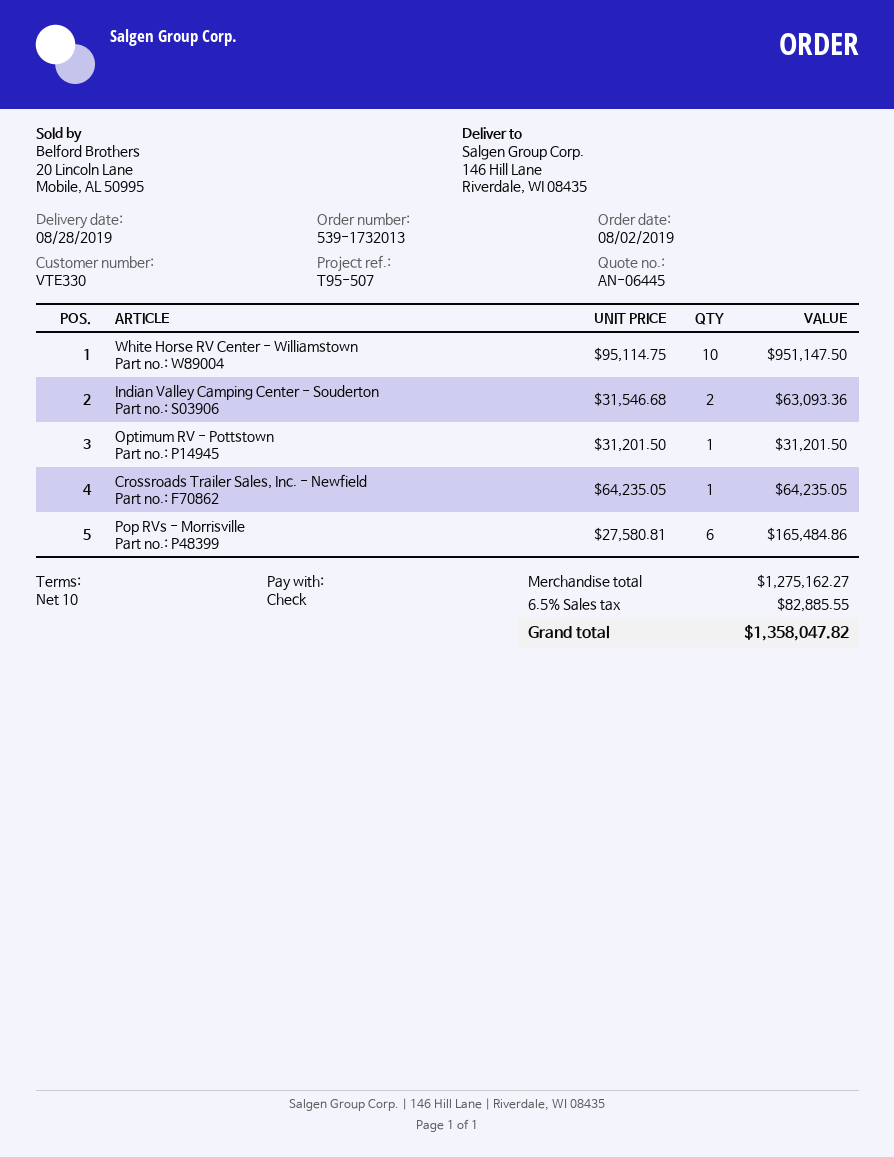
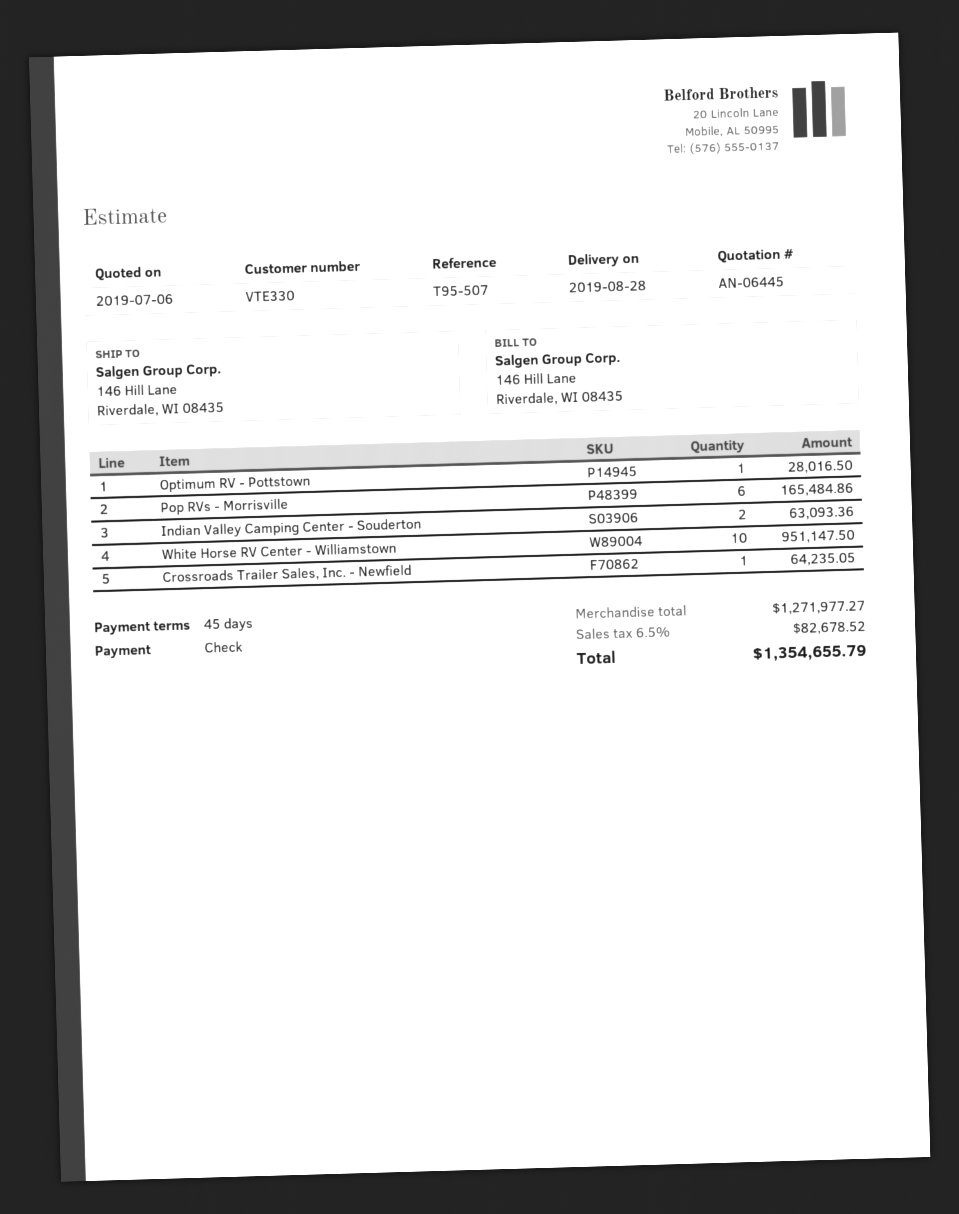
payment terms: 10 days -> 45 days
Optimum RV - Pottstown: 1 for 31201.50 -> 1 for 28016.50
subtotal: 1275162.27 -> 1271977.27
tax: 6.5% = 82885.55 -> 6.5% = 82678.52
total: 1358047.82 -> 1354655.79

